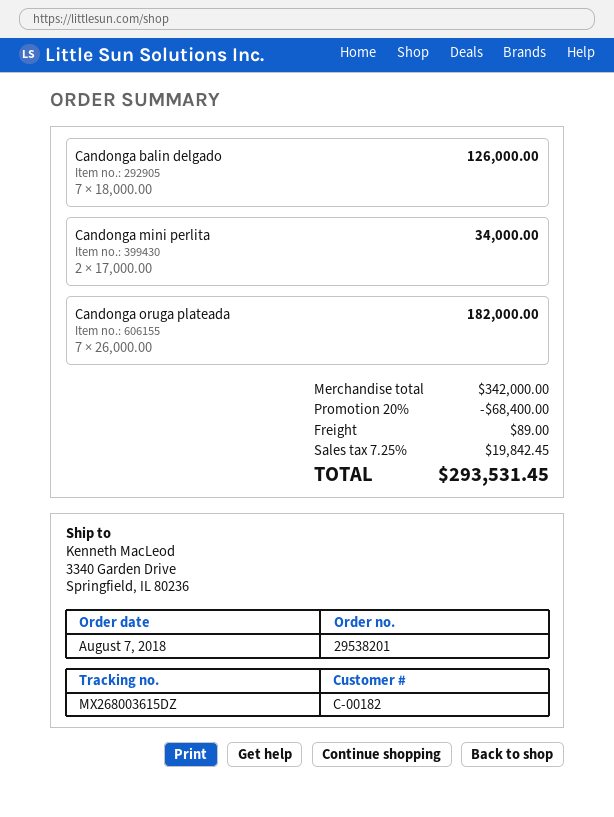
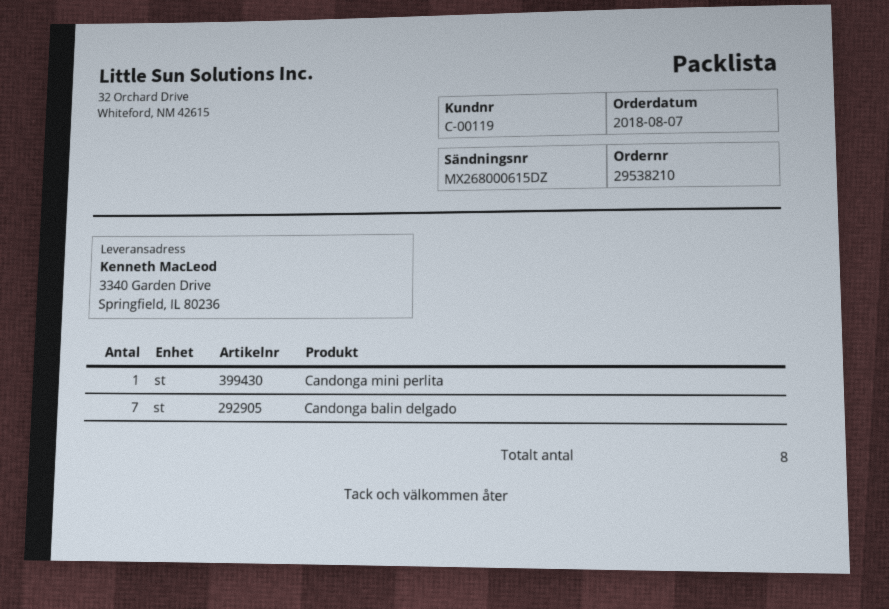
order number: 29538201 -> 29538210
customer number: C-00182 -> C-00119
tracking number: MX268003615DZ -> MX268000615DZ
Candonga mini perlita: 2 -> 1
Candonga oruga plateada: 7 -> none

